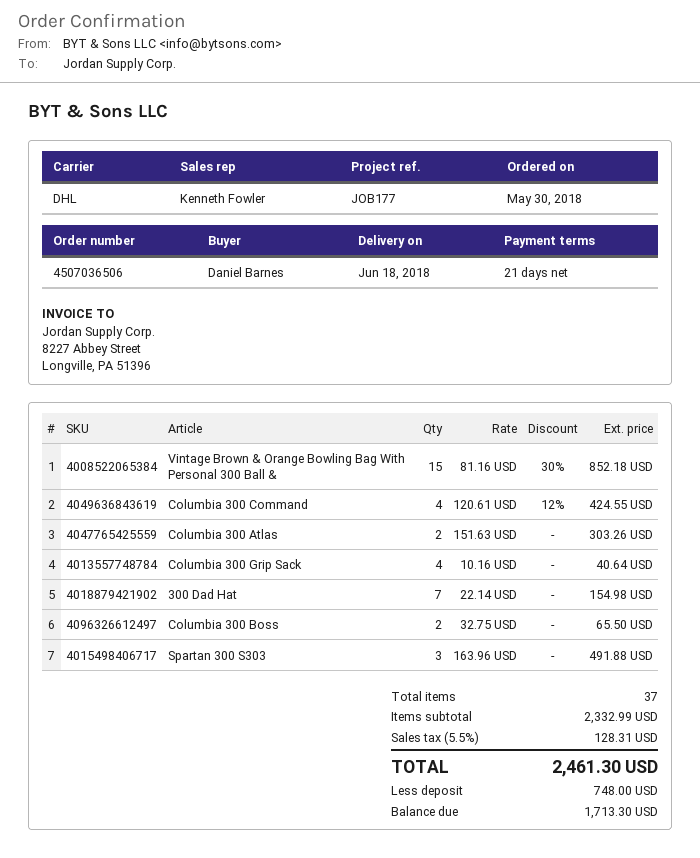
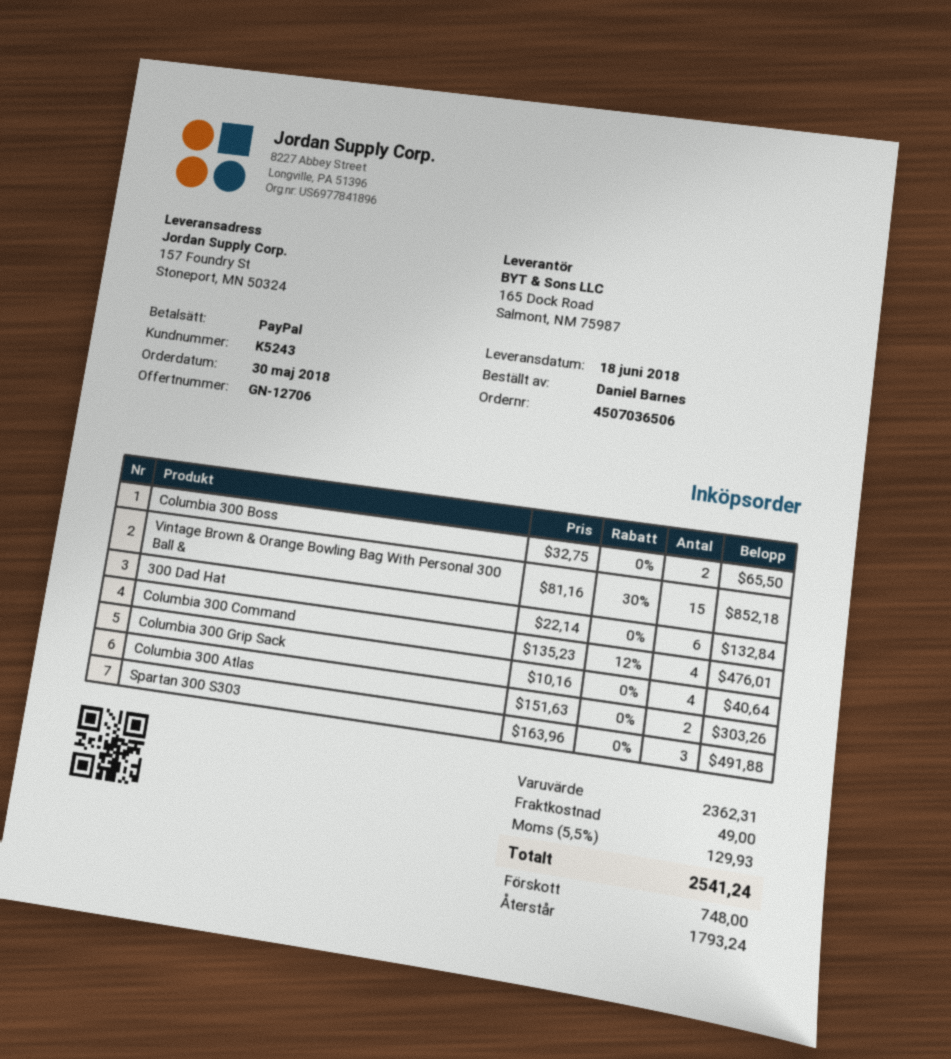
Columbia 300 Command: 4 x 120.61 - 12% = 424.55 -> 4 x 135.23 - 12% = 476.01
300 Dad Hat: 7 x 22.14 = 154.98 -> 6 x 22.14 = 132.84
subtotal: 2332.99 -> 2362.31
shipping: none -> 49.00
tax: 5.5% = 128.31 -> 5.5% = 129.93
total: 2461.30 -> 2541.24
balance: 1713.30 -> 1793.24

